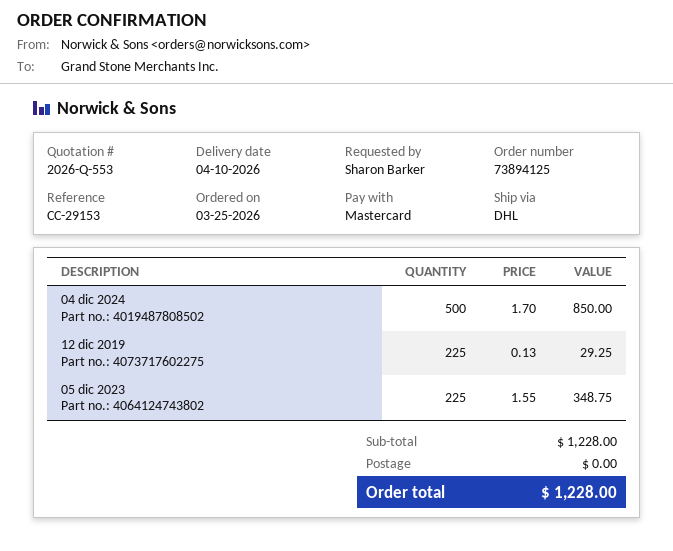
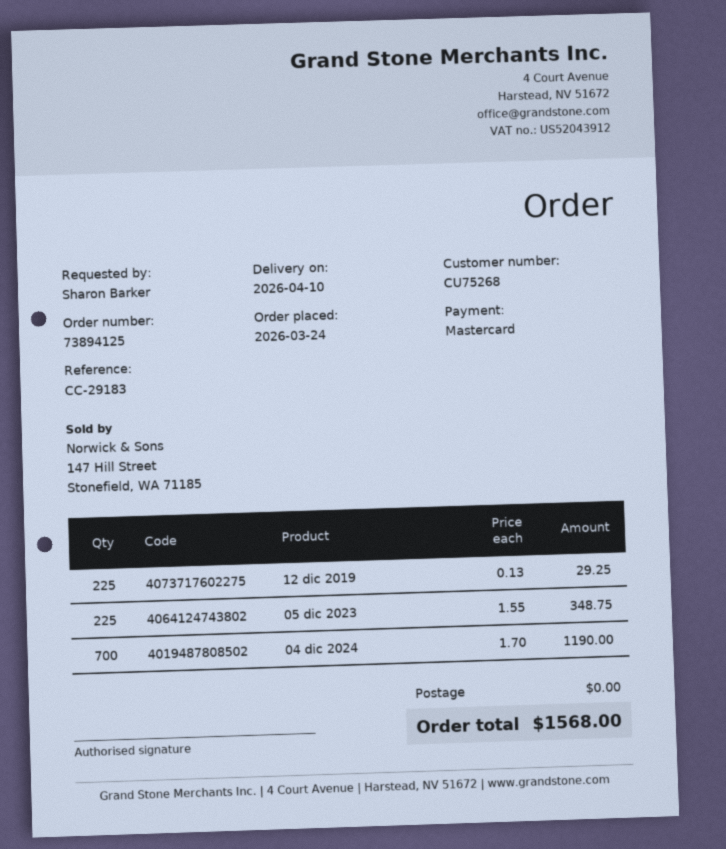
order date: 2026-03-25 -> 2026-03-24
reference: CC-29153 -> CC-29183
04 dic 2024: 500 x 1.70 = 850.00 -> 700 x 1.70 = 1190.00
total: 1228.00 -> 1568.00

